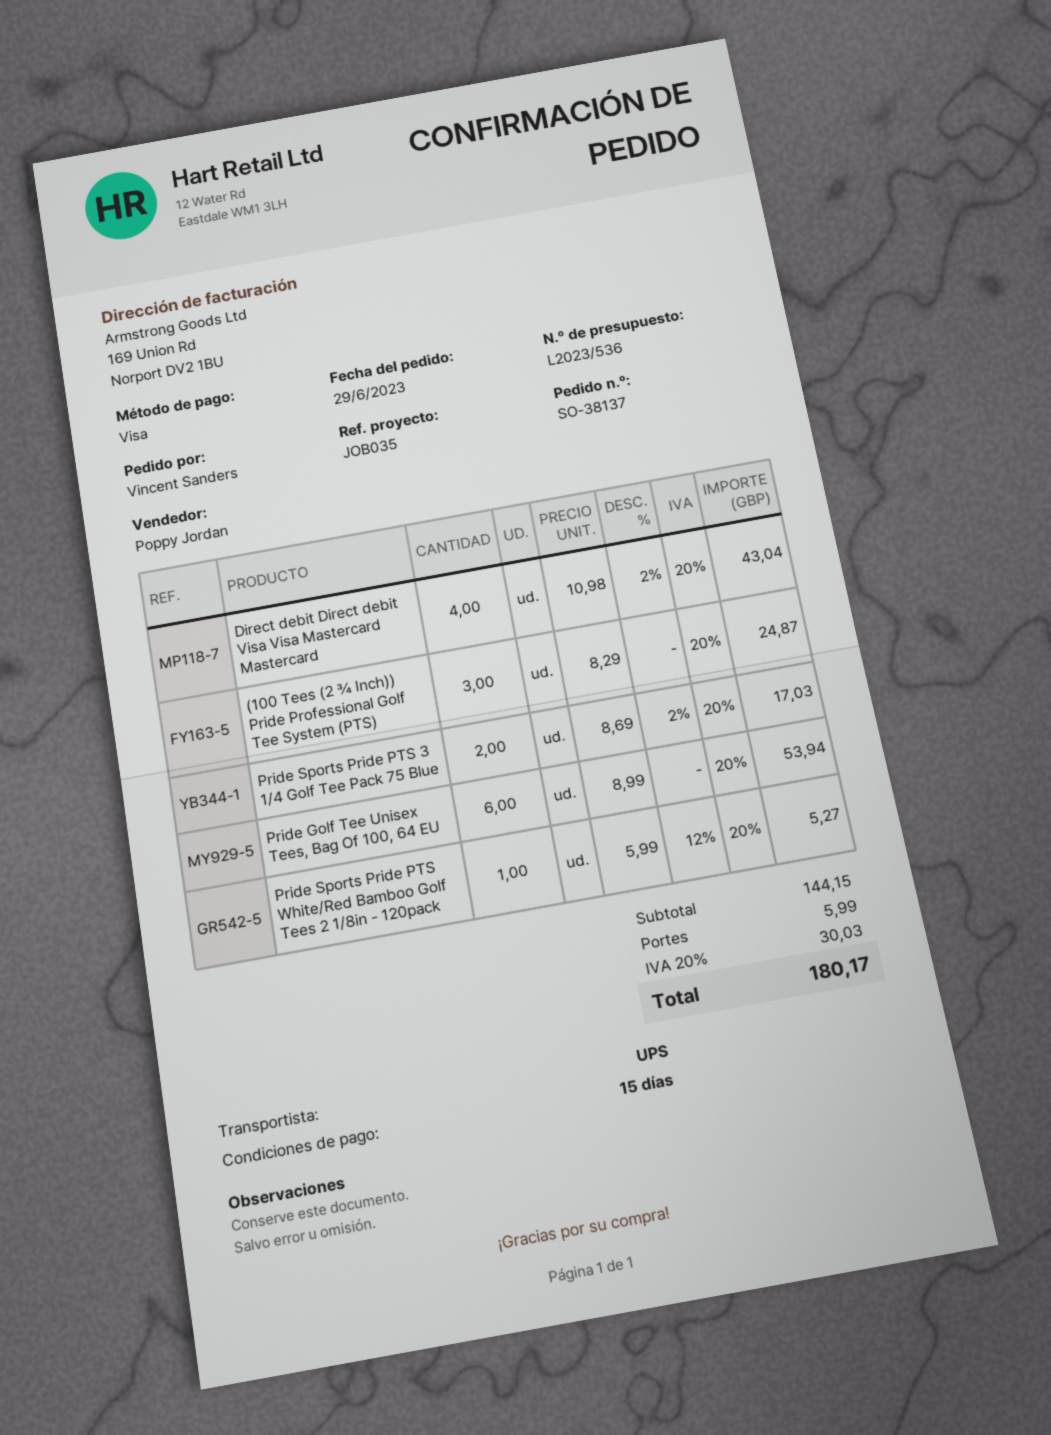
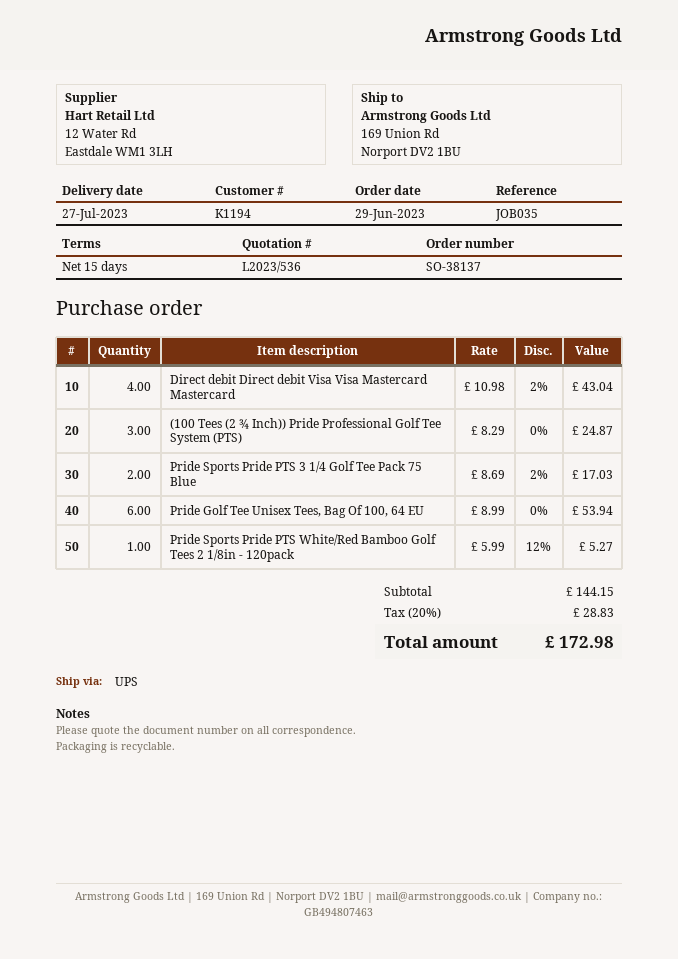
shipping: 5.99 -> none
tax: 20% = 30.03 -> 20% = 28.83
total: 180.17 -> 172.98

